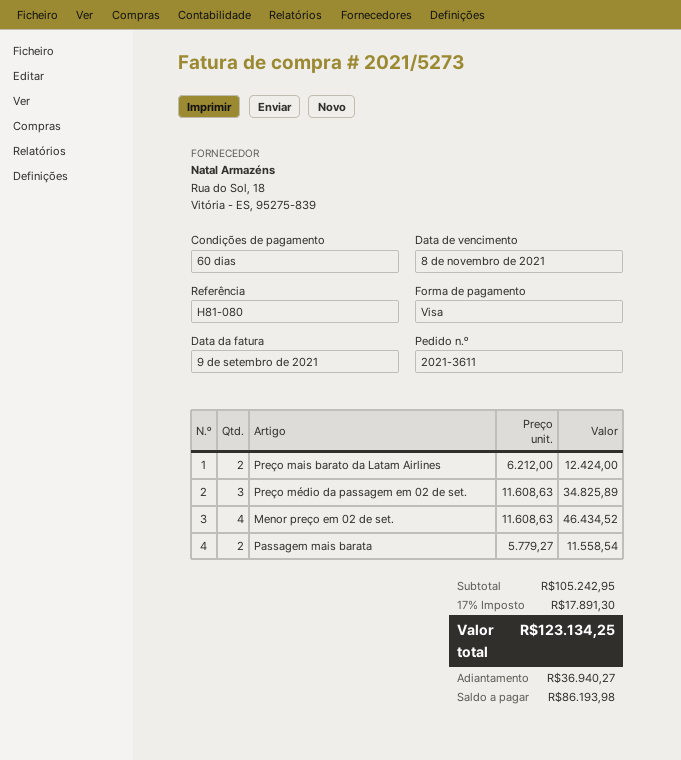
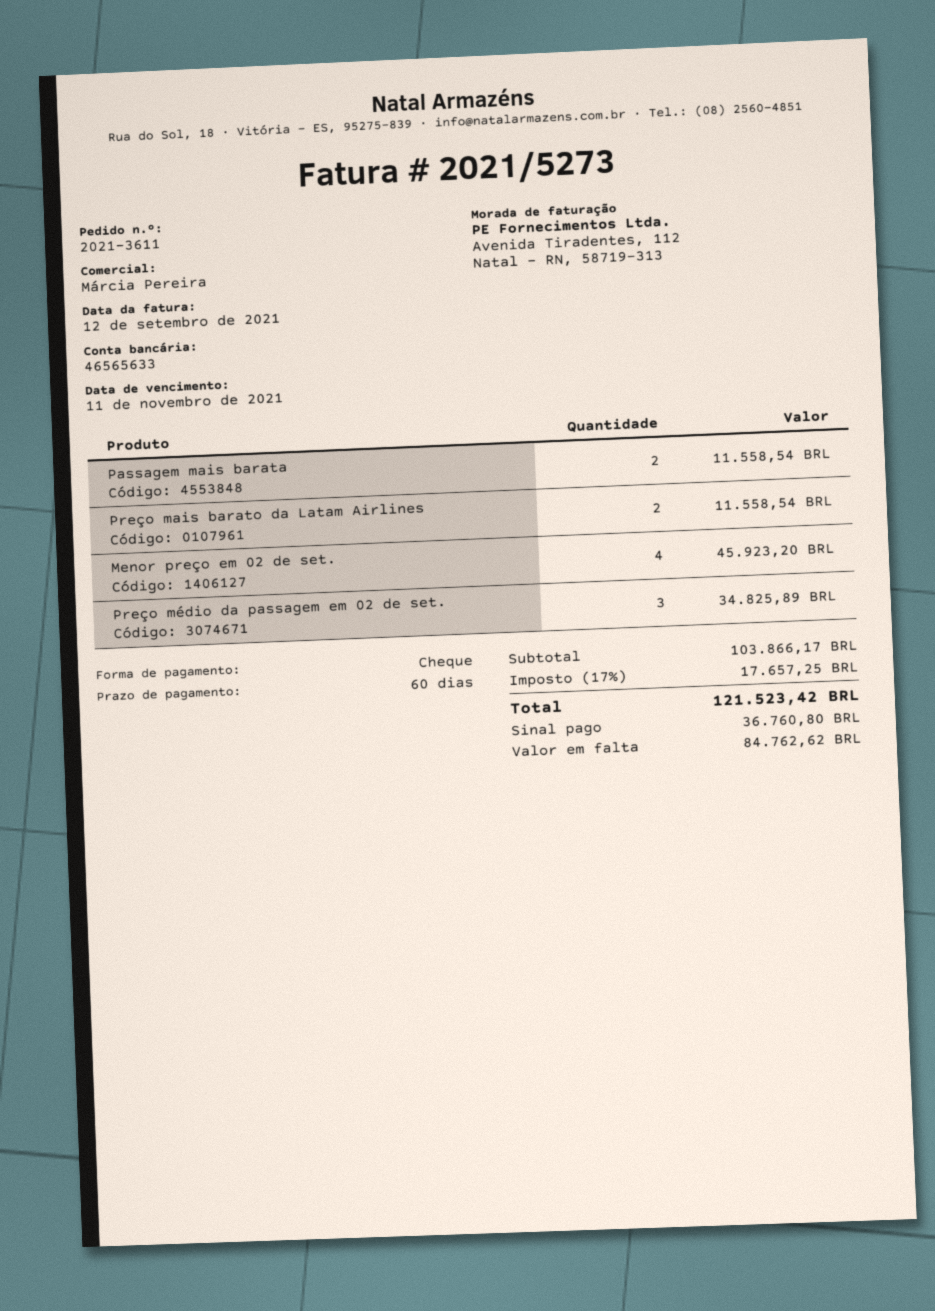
invoice date: 2021-09-09 -> 2021-09-12
due date: 2021-11-08 -> 2021-11-11
payment method: Visa -> cheque
Preço mais barato da Latam Airlines: 2 for 12424.00 -> 2 for 11558.54
Menor preço em 02 de set.: 4 for 46434.52 -> 4 for 45923.20
subtotal: 105242.95 -> 103866.17
tax: 17% = 17891.30 -> 17% = 17657.25
total: 123134.25 -> 121523.42
deposit: 36940.27 -> 36760.80
balance: 86193.98 -> 84762.62

